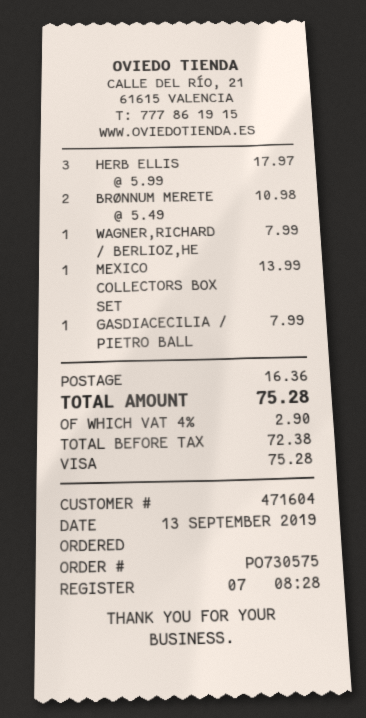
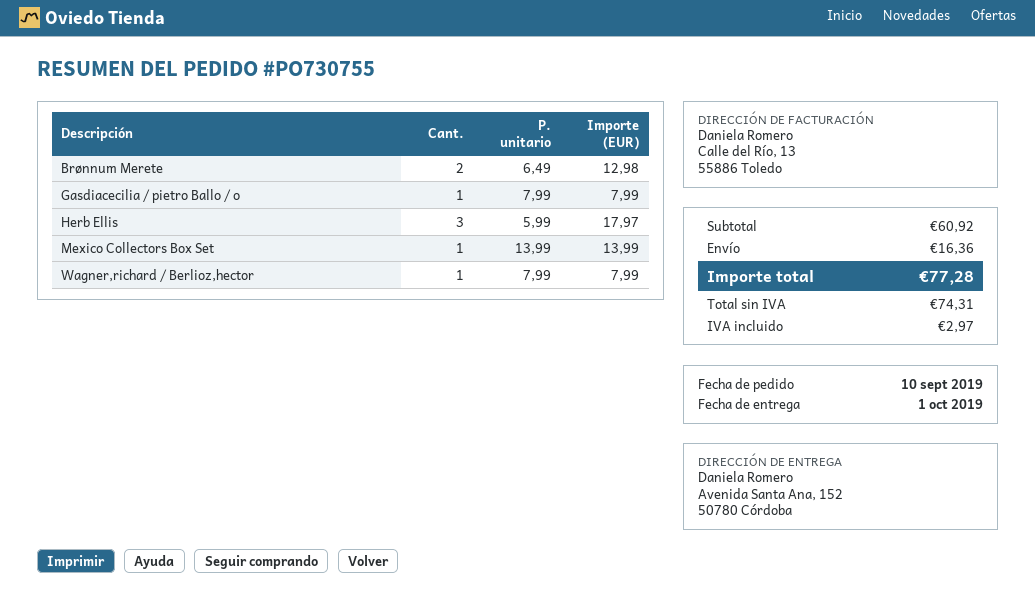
order number: PO730575 -> PO730755
order date: 2019-09-13 -> 2019-09-10
BRØNNUM MERETE: 2 x 5.49 = 10.98 -> 2 x 6.49 = 12.98
net: 72.38 -> 74.31
tax: 2.90 -> 2.97
total: 75.28 -> 77.28

